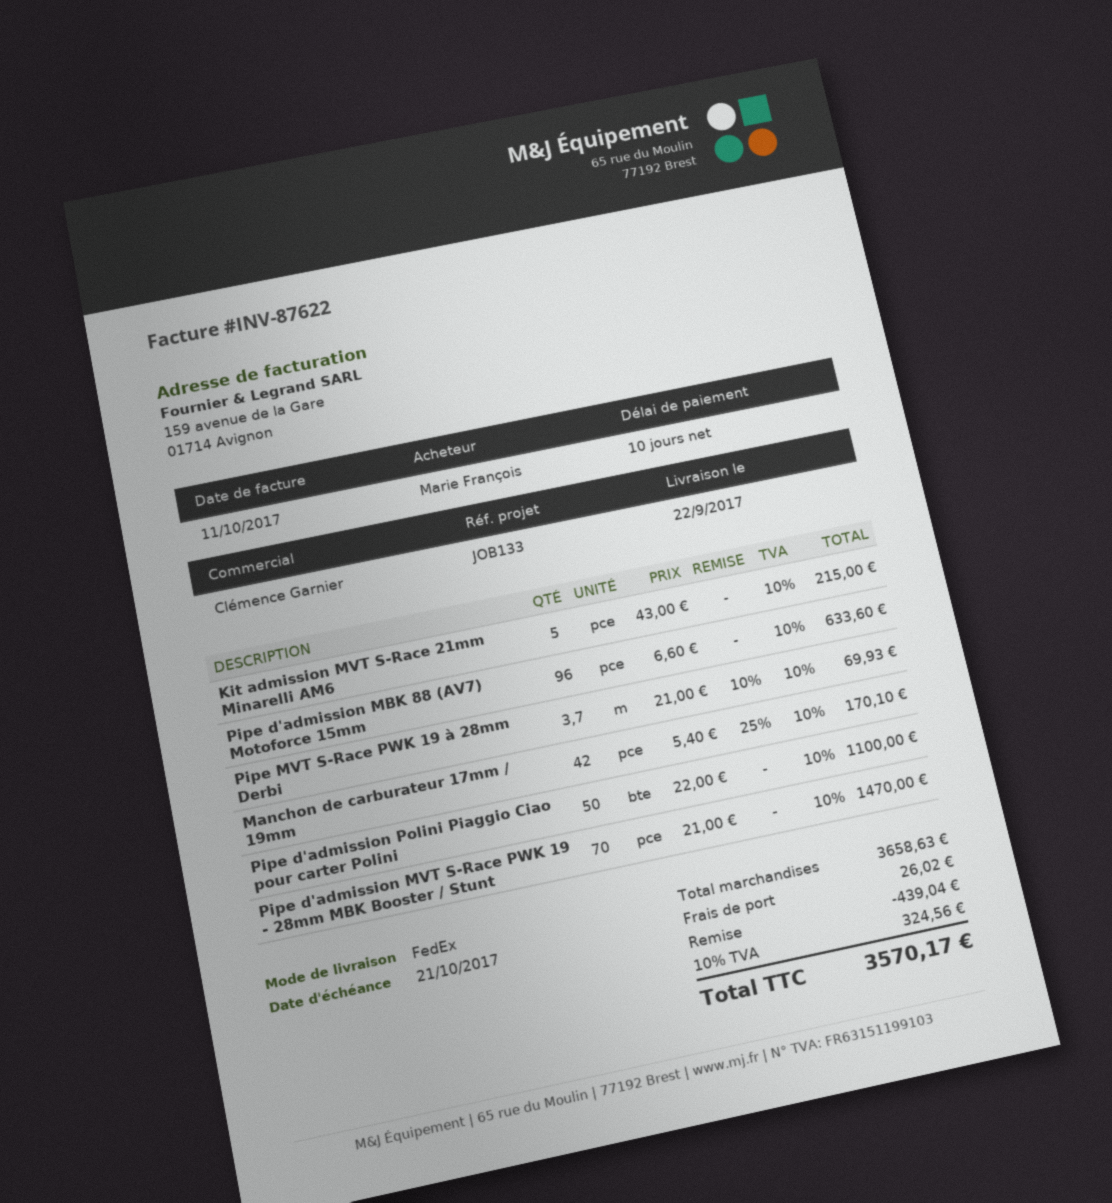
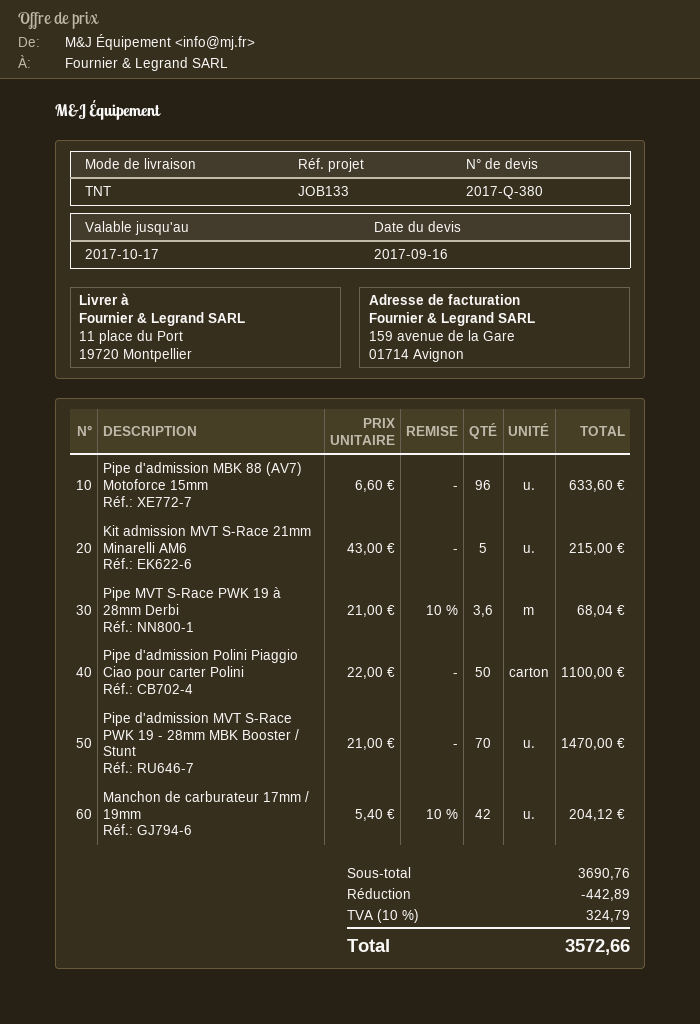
shipping method: FedEx -> TNT
Pipe MVT S-Race PWK 19 à 28mm Derbi: 3.7 x 21.00 - 10% = 69.93 -> 3.6 x 21.00 - 10% = 68.04
Manchon de carburateur 17mm / 19mm: 42 x 5.40 - 25% = 170.10 -> 42 x 5.40 - 10% = 204.12
subtotal: 3658.63 -> 3690.76
discount: 439.04 -> 442.89
shipping: 26.02 -> none
tax: 10% = 324.56 -> 10% = 324.79
total: 3570.17 -> 3572.66

